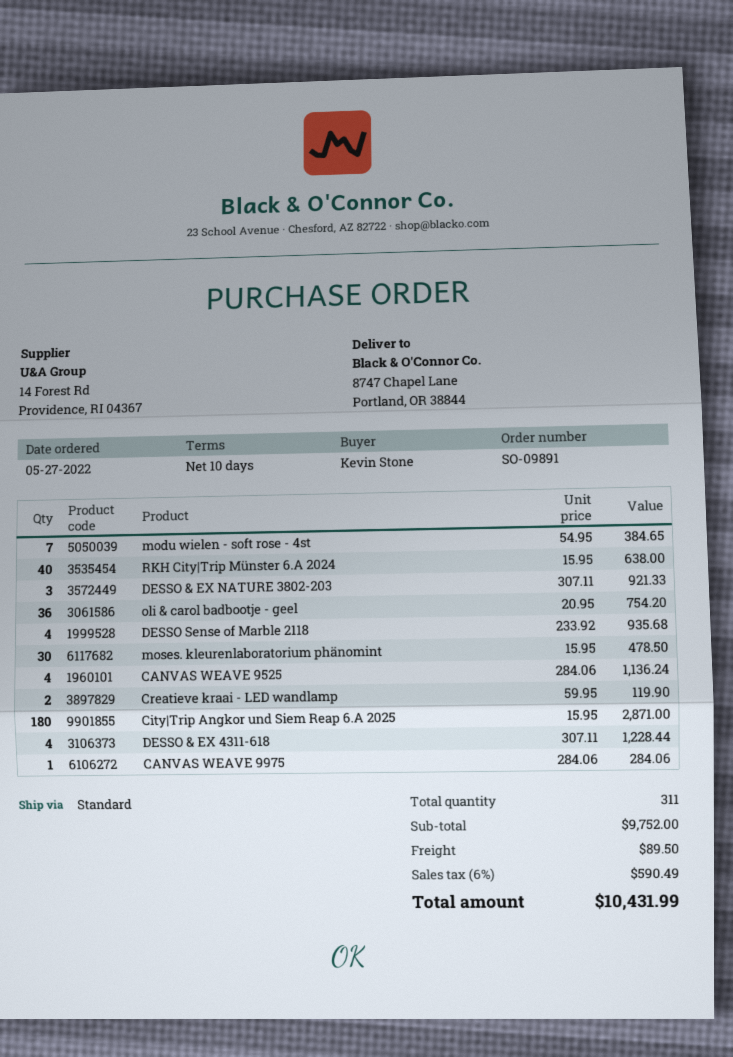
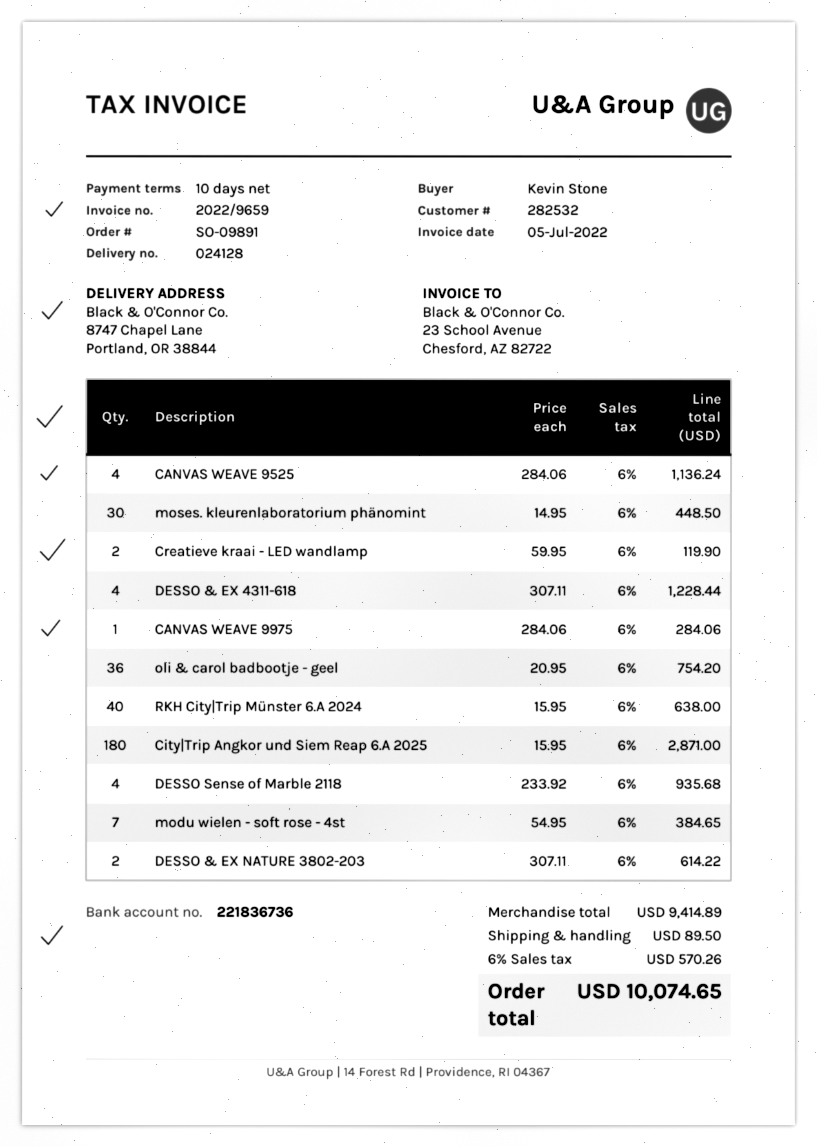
DESSO & EX NATURE 3802-203: 3 x 307.11 = 921.33 -> 2 x 307.11 = 614.22
moses. kleurenlaboratorium phänomint: 30 x 15.95 = 478.50 -> 30 x 14.95 = 448.50
subtotal: 9752.00 -> 9414.89
tax: 6% = 590.49 -> 6% = 570.26
total: 10431.99 -> 10074.65

